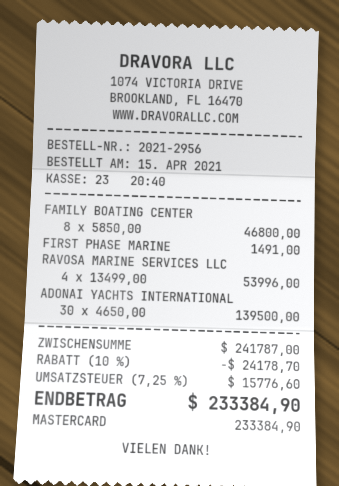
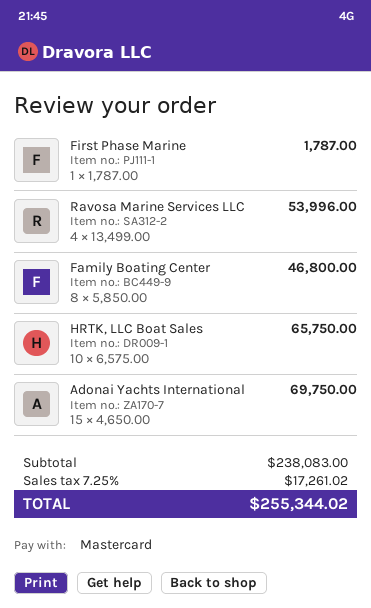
FIRST PHASE MARINE: 1 x 1491.00 = 1491.00 -> 1 x 1787.00 = 1787.00
ADONAI YACHTS INTERNATIONAL: 30 x 4650.00 = 139500.00 -> 15 x 4650.00 = 69750.00
HRTK, LLC Boat Sales: none -> 10 x 6575.00 = 65750.00
subtotal: 241787.00 -> 238083.00
discount: 10% = 24178.70 -> none
tax: 7.25% = 15776.60 -> 7.25% = 17261.02
total: 233384.90 -> 255344.02

